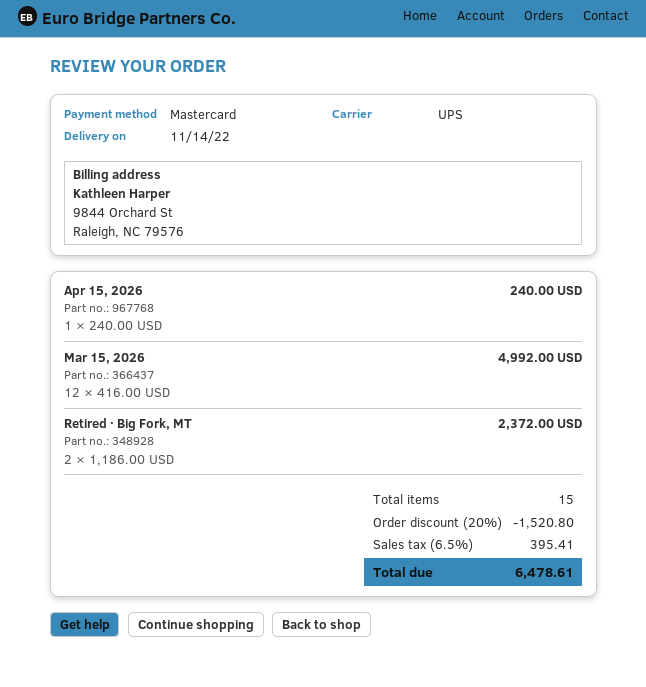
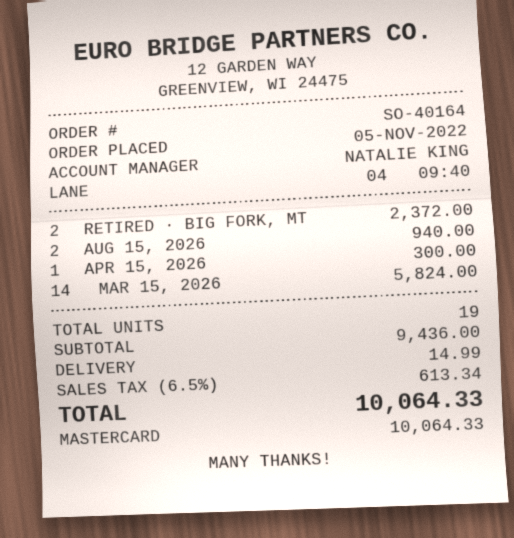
Apr 15, 2026: 1 for 240.00 -> 1 for 300.00
Mar 15, 2026: 12 for 4992.00 -> 14 for 5824.00
AUG 15, 2026: none -> 2 for 940.00
total quantity: 15 -> 19
discount: 20% = 1520.80 -> none
shipping: none -> 14.99
tax: 6.5% = 395.41 -> 6.5% = 613.34
total: 6478.61 -> 10064.33

